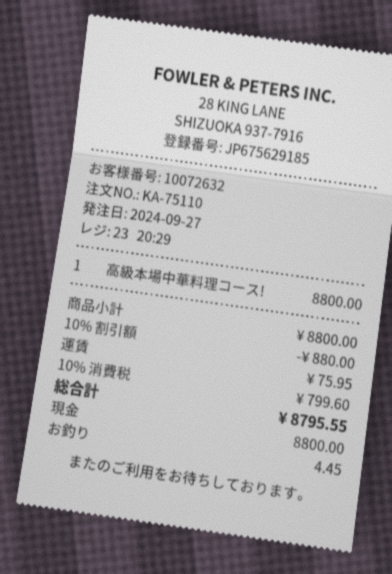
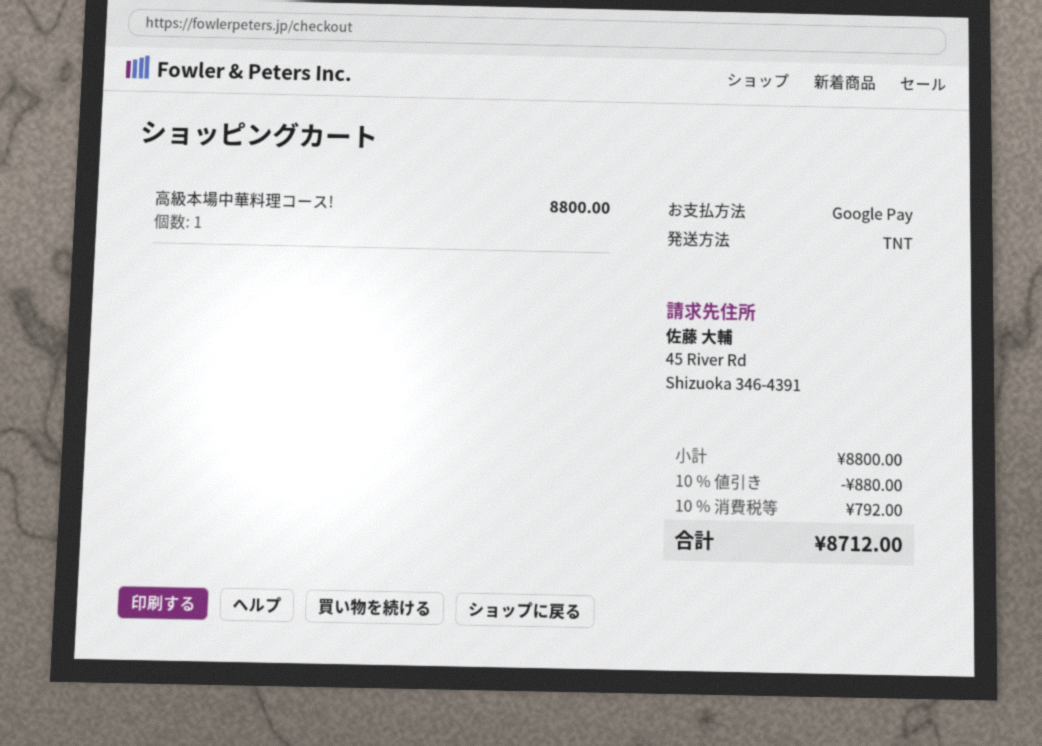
payment method: cash -> Google Pay
shipping: 75.95 -> none
tax: 10% = 799.60 -> 10% = 792.00
total: 8795.55 -> 8712.00

